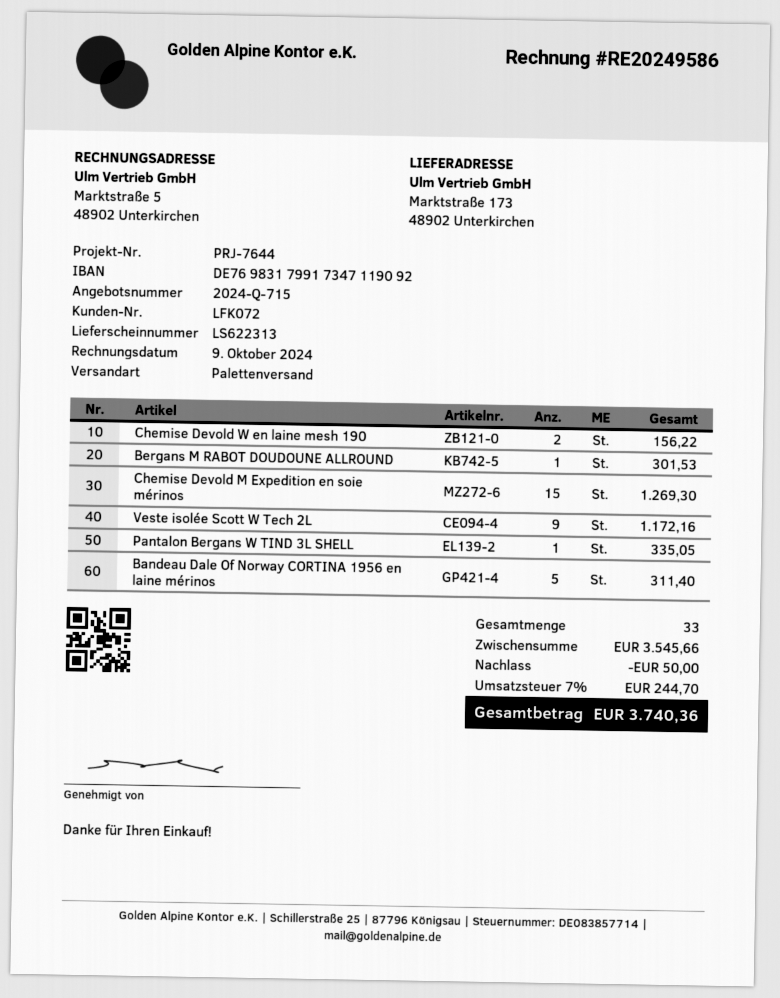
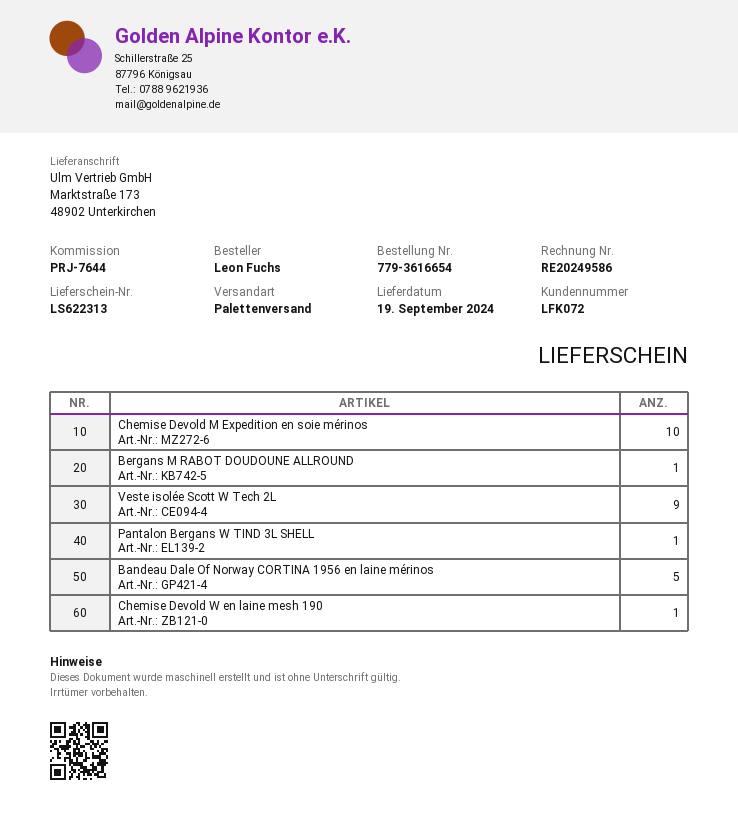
Chemise Devold W en laine mesh 190: 2 -> 1
Chemise Devold M Expedition en soie mérinos: 15 -> 10

